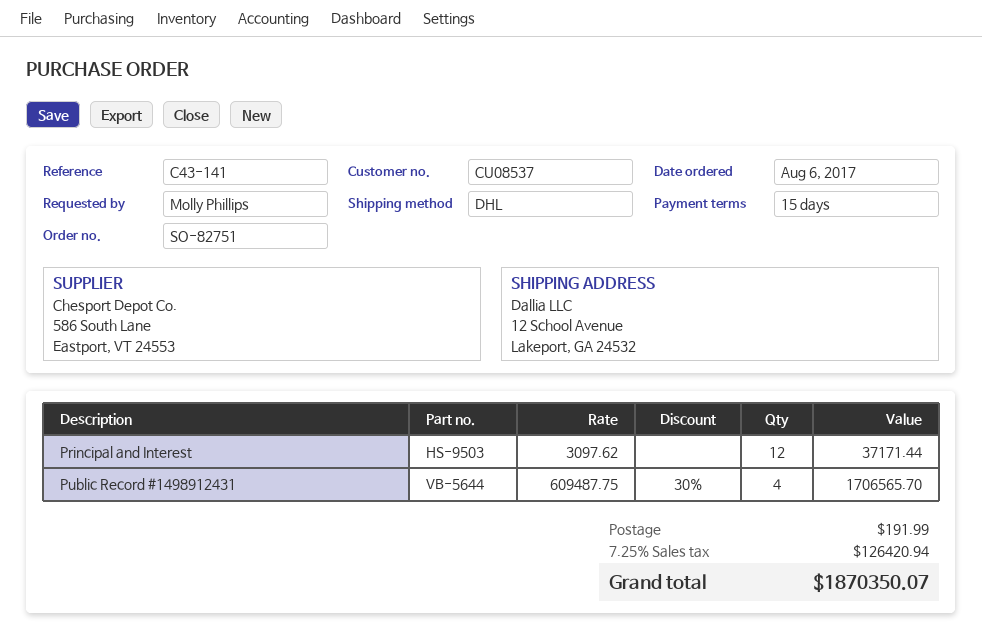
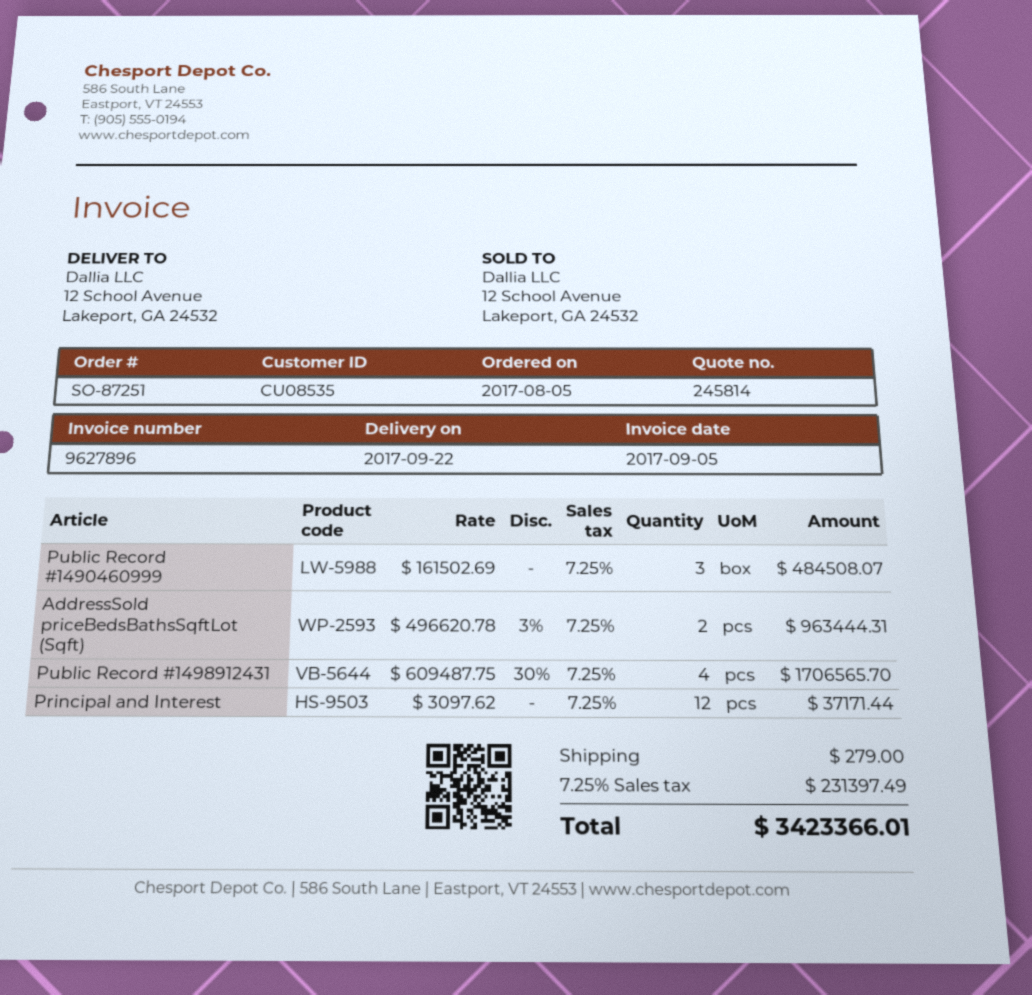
order number: SO-82751 -> SO-87251
order date: 2017-08-06 -> 2017-08-05
customer number: CU08537 -> CU08535
Public Record #1490460999: none -> 3 x 161502.69 = 484508.07
AddressSold priceBedsBathsSqftLot (Sqft): none -> 2 x 496620.78 - 3% = 963444.31
shipping: 191.99 -> 279.00
tax: 7.25% = 126420.94 -> 7.25% = 231397.49
total: 1870350.07 -> 3423366.01

